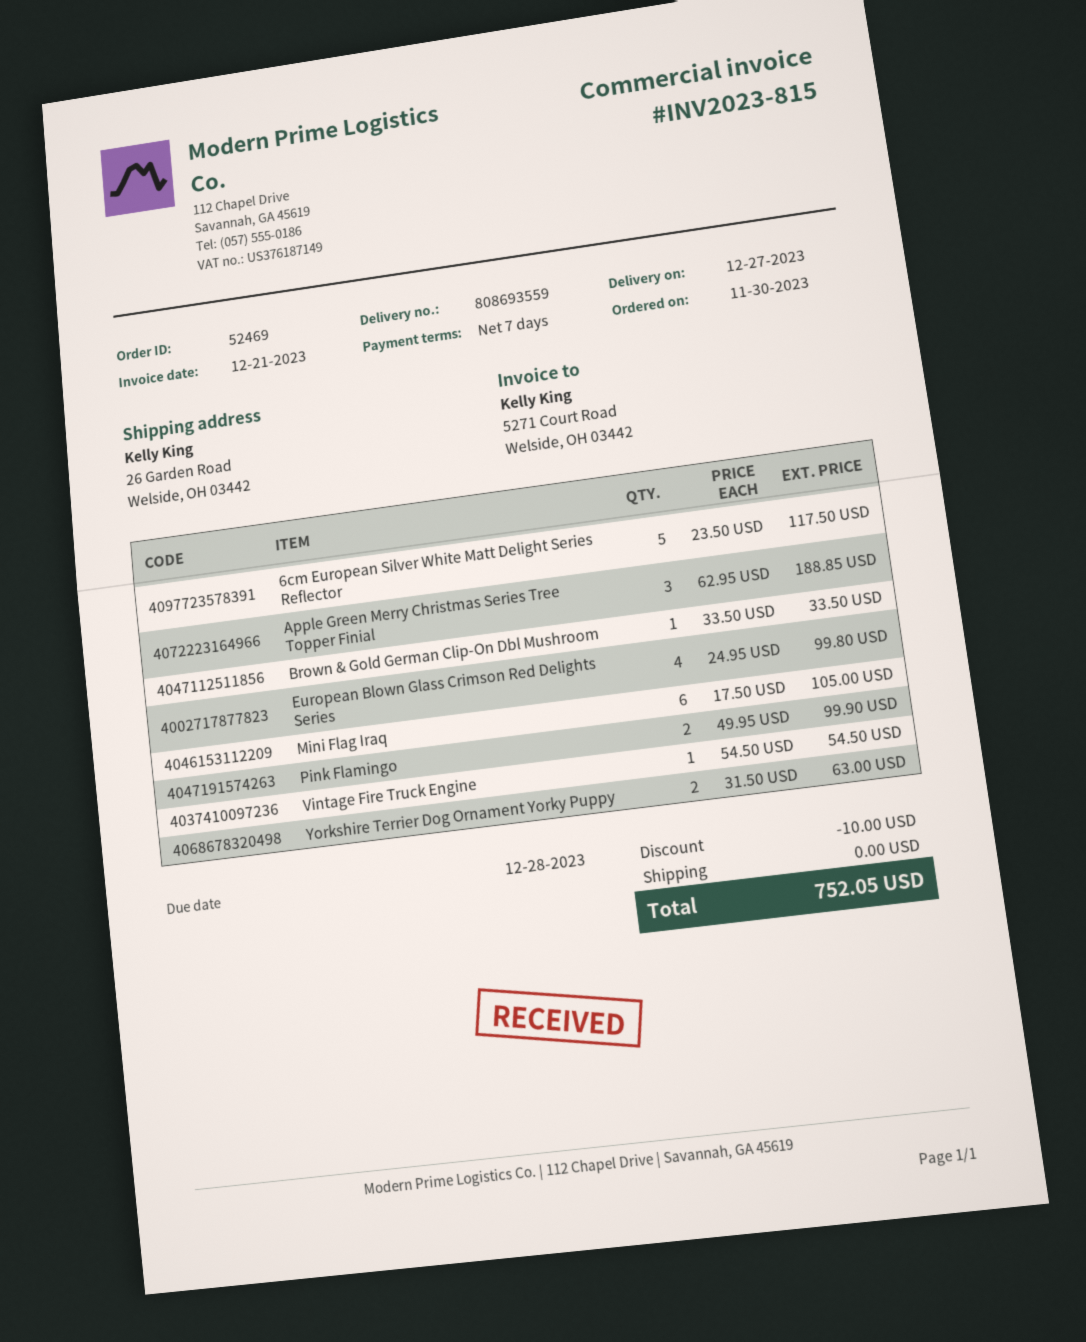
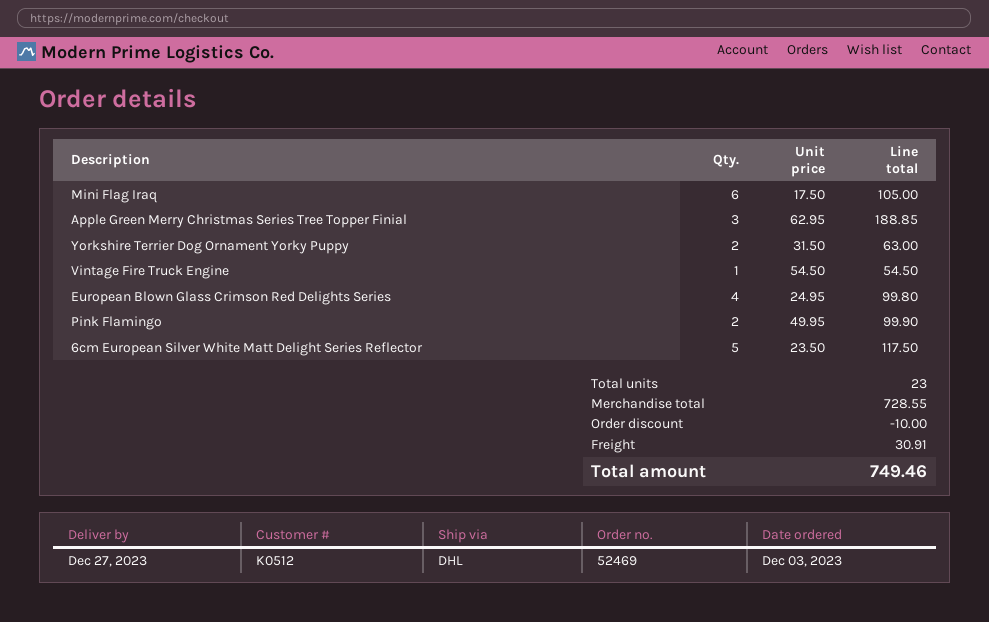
order date: 2023-11-30 -> 2023-12-03
Brown & Gold German Clip-On Dbl Mushroom: 1 x 33.50 = 33.50 -> none
shipping: 0.00 -> 30.91
total: 752.05 -> 749.46

